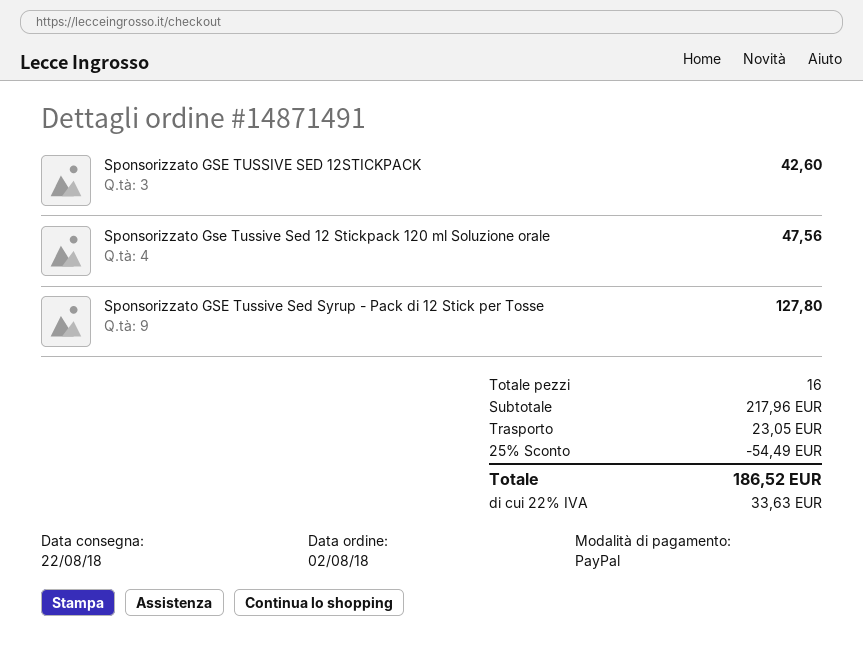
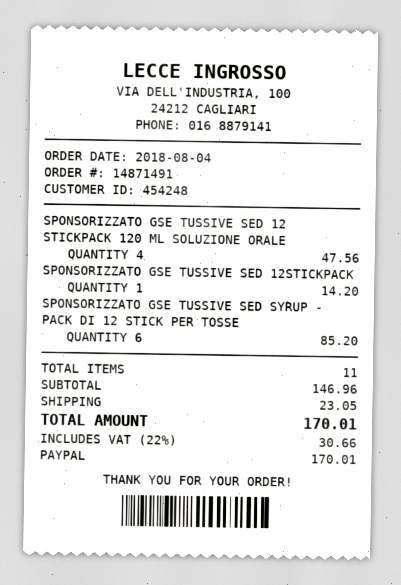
order date: 2018-08-02 -> 2018-08-04
Sponsorizzato GSE TUSSIVE SED 12STICKPACK: 3 for 42.60 -> 1 for 14.20
Sponsorizzato GSE Tussive Sed Syrup - Pack di 12 Stick per Tosse: 9 for 127.80 -> 6 for 85.20
total quantity: 16 -> 11
subtotal: 217.96 -> 146.96
discount: 25% = 54.49 -> none
tax: 22% = 33.63 -> 22% = 30.66
total: 186.52 -> 170.01

